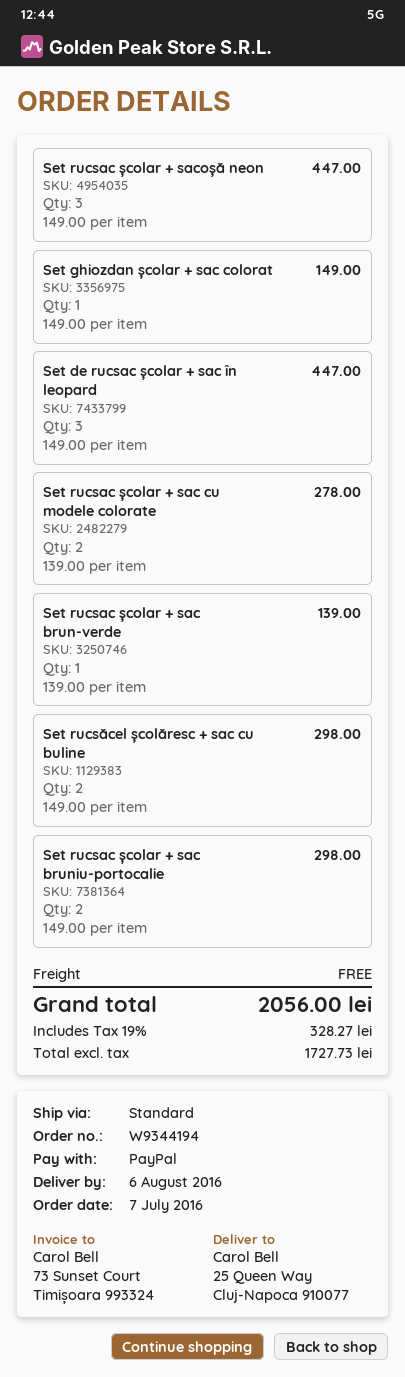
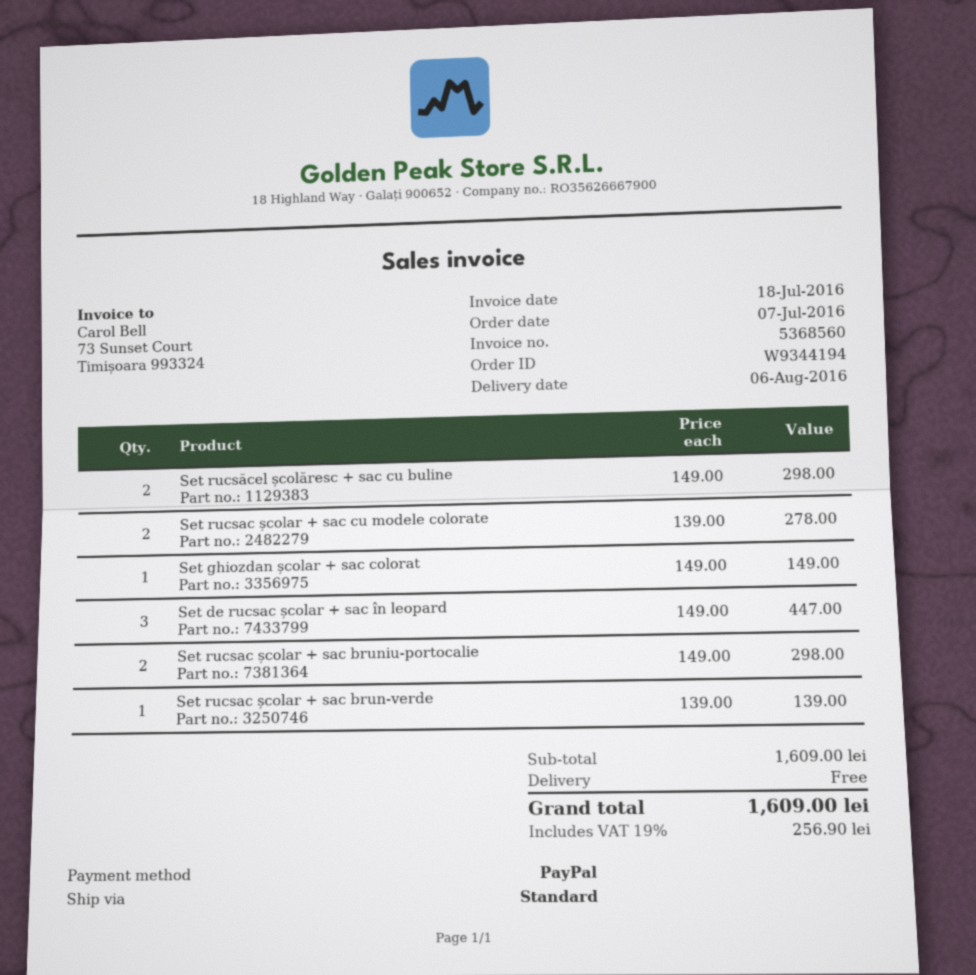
Set rucsac școlar + sacoșă neon: 3 x 149.00 = 447.00 -> none
tax: 19% = 328.27 -> 19% = 256.90
total: 2056.00 -> 1609.00

